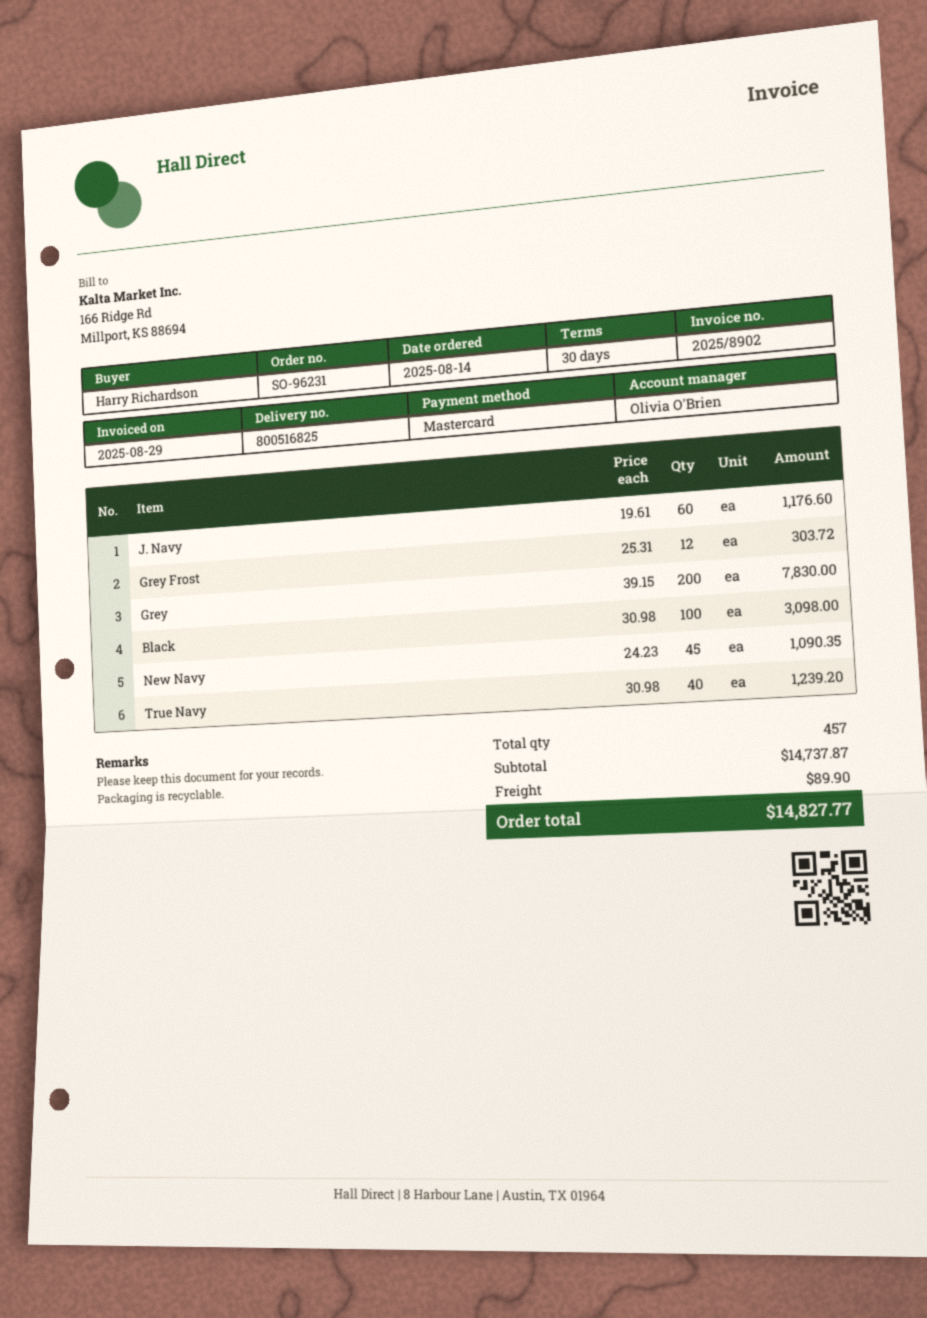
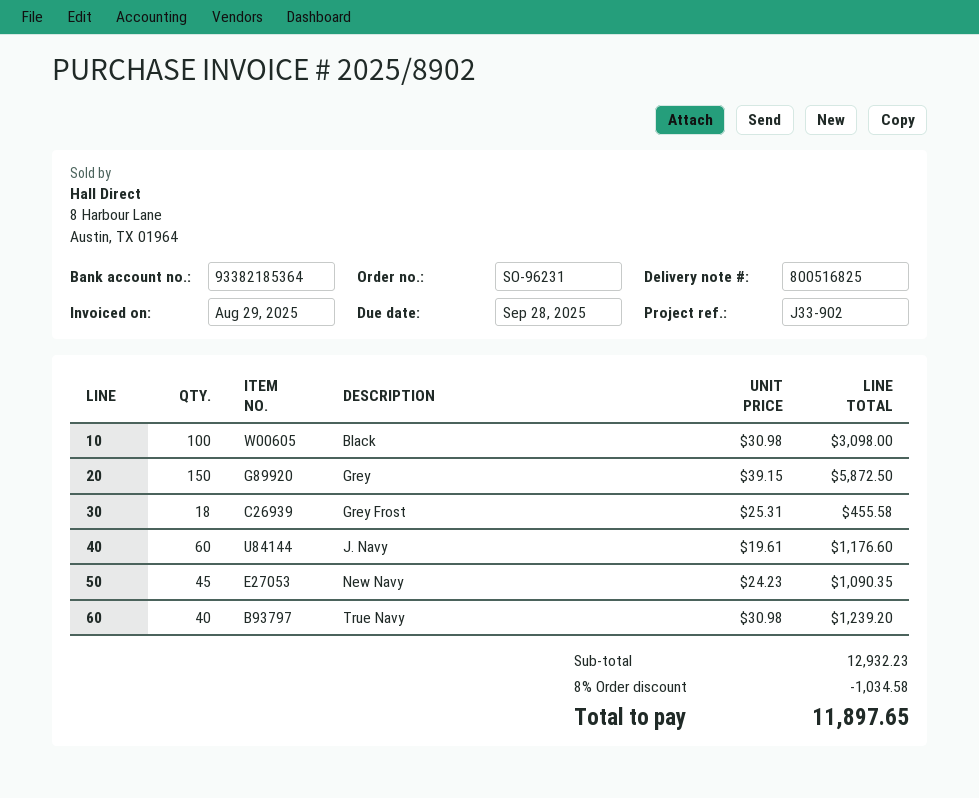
Grey Frost: 12 x 25.31 = 303.72 -> 18 x 25.31 = 455.58
Grey: 200 x 39.15 = 7830.00 -> 150 x 39.15 = 5872.50
subtotal: 14737.87 -> 12932.23
discount: none -> 8% = 1034.58
shipping: 89.90 -> none
total: 14827.77 -> 11897.65

